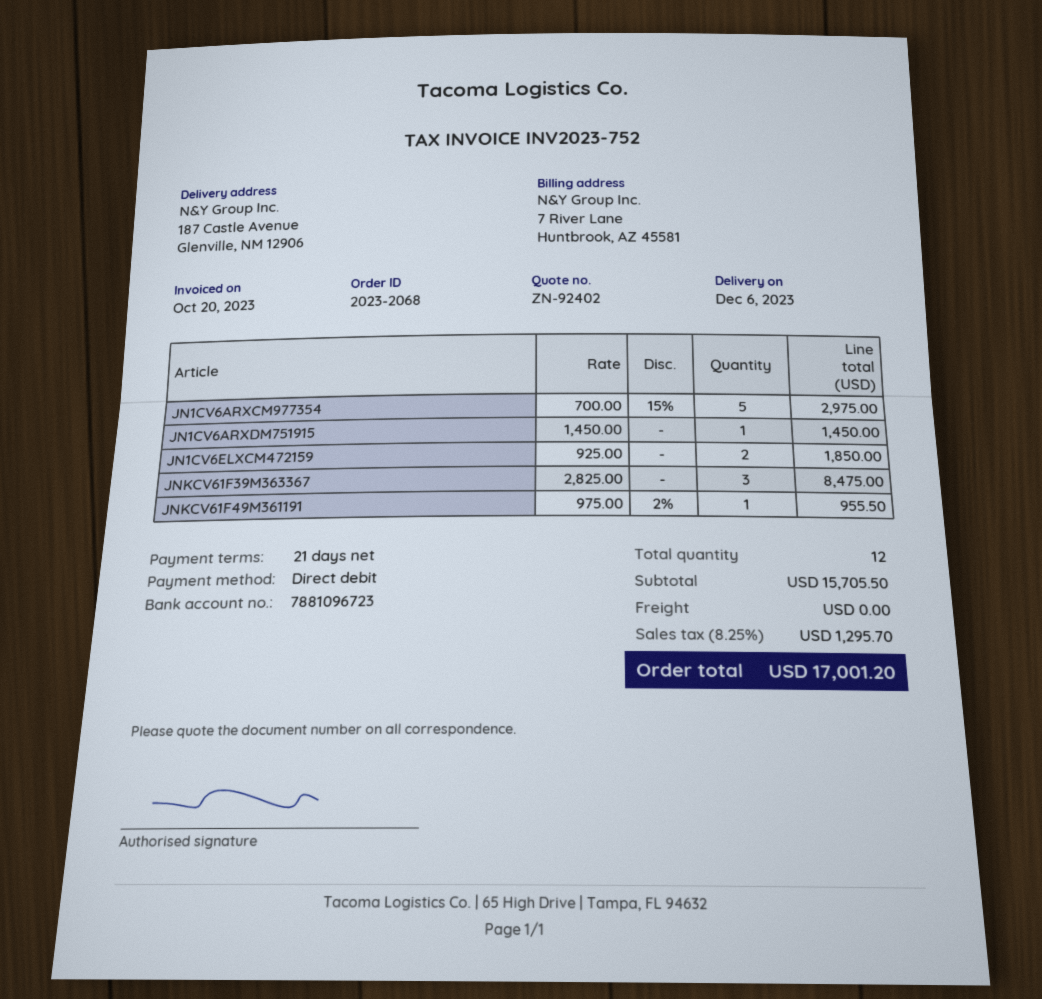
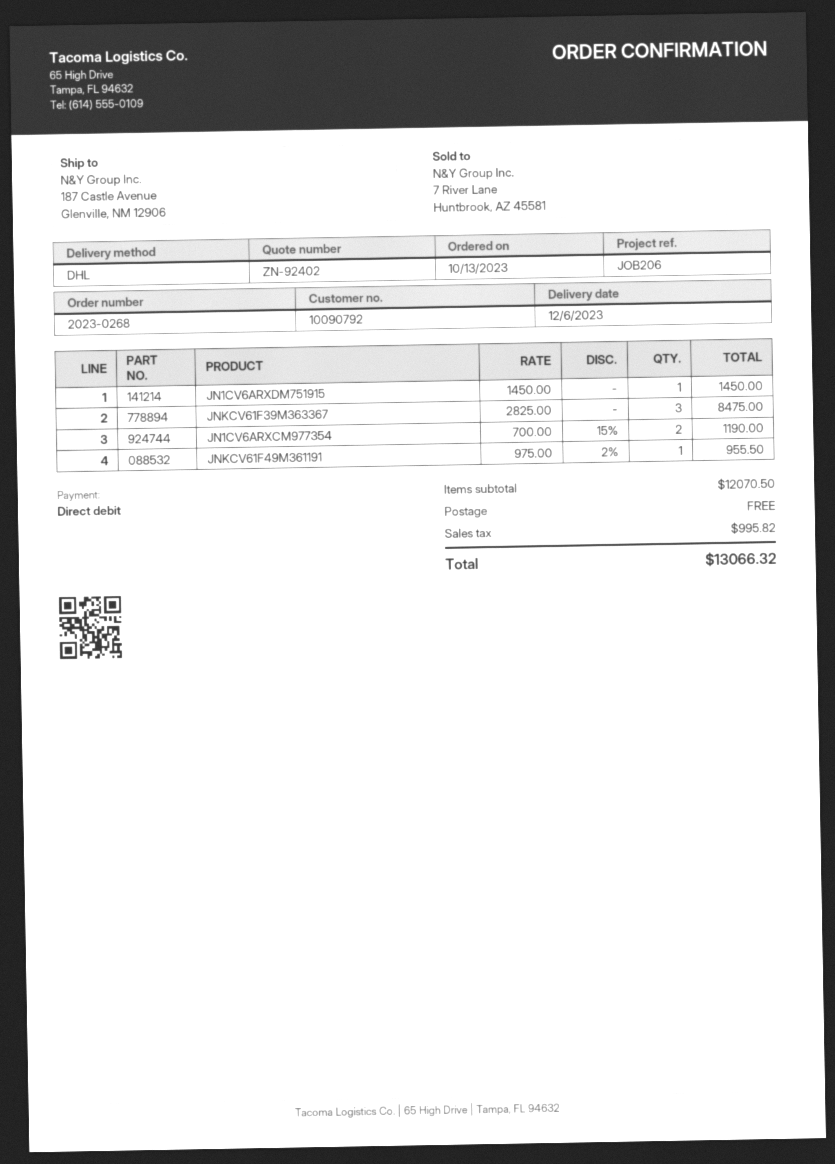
order number: 2023-2068 -> 2023-0268
JN1CV6ARXCM977354: 5 x 700.00 - 15% = 2975.00 -> 2 x 700.00 - 15% = 1190.00
JN1CV6ELXCM472159: 2 x 925.00 = 1850.00 -> none
subtotal: 15705.50 -> 12070.50
tax: 1295.70 -> 995.82
total: 17001.20 -> 13066.32

